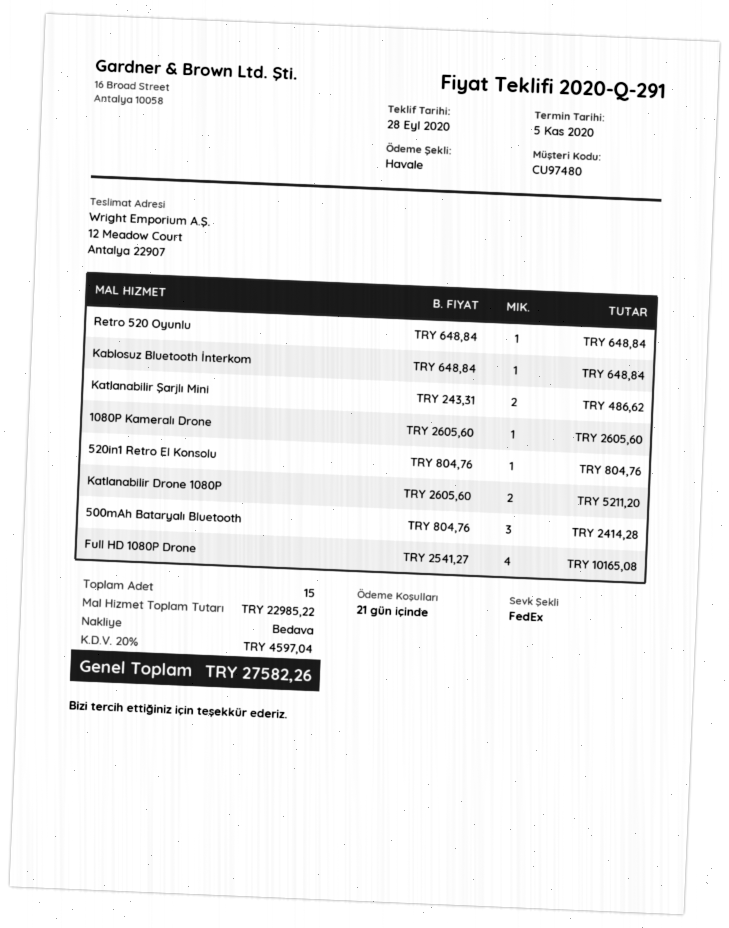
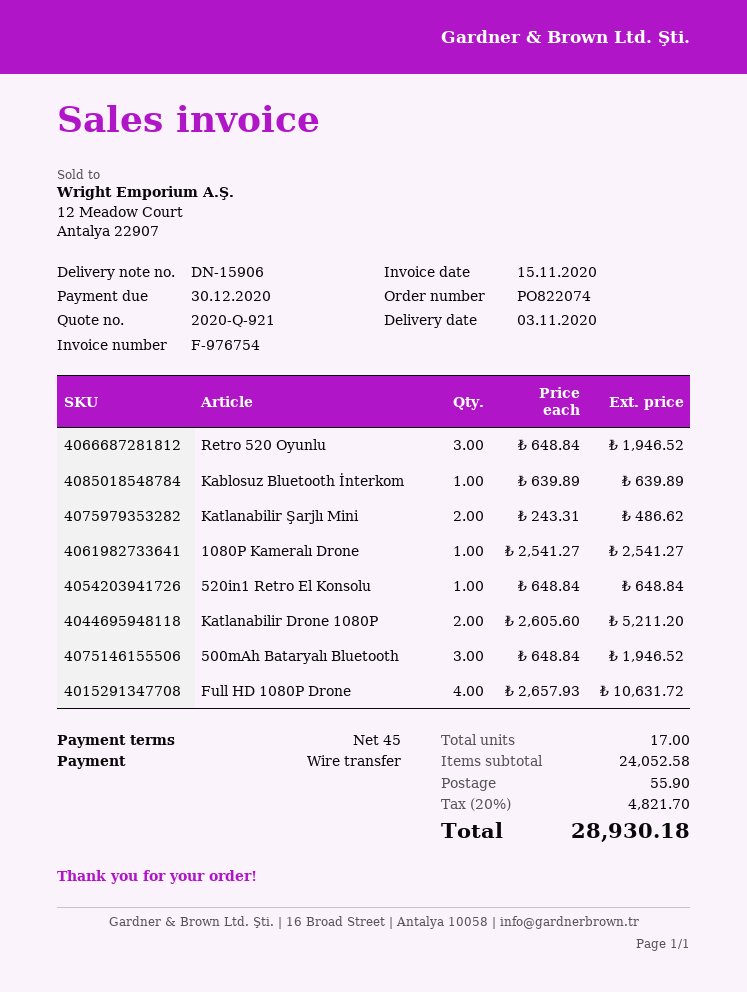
quote number: 2020-Q-291 -> 2020-Q-921
delivery date: 2020-11-05 -> 2020-11-03
payment terms: 21 days -> 45 days
Retro 520 Oyunlu: 1 x 648.84 = 648.84 -> 3 x 648.84 = 1946.52
Kablosuz Bluetooth İnterkom: 1 x 648.84 = 648.84 -> 1 x 639.89 = 639.89
1080P Kameralı Drone: 1 x 2605.60 = 2605.60 -> 1 x 2541.27 = 2541.27
520in1 Retro El Konsolu: 1 x 804.76 = 804.76 -> 1 x 648.84 = 648.84
500mAh Bataryalı Bluetooth: 3 x 804.76 = 2414.28 -> 3 x 648.84 = 1946.52
Full HD 1080P Drone: 4 x 2541.27 = 10165.08 -> 4 x 2657.93 = 10631.72
total quantity: 15 -> 17
subtotal: 22985.22 -> 24052.58
shipping: 0.00 -> 55.90
tax: 20% = 4597.04 -> 20% = 4821.70
total: 27582.26 -> 28930.18

